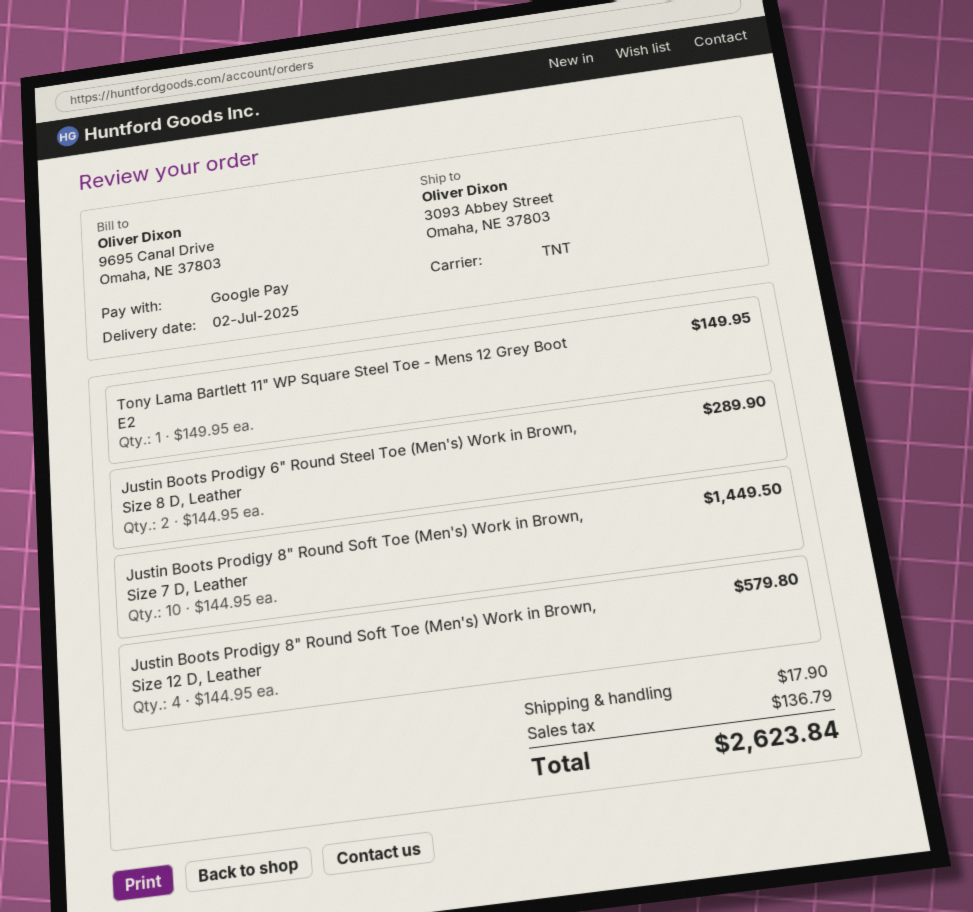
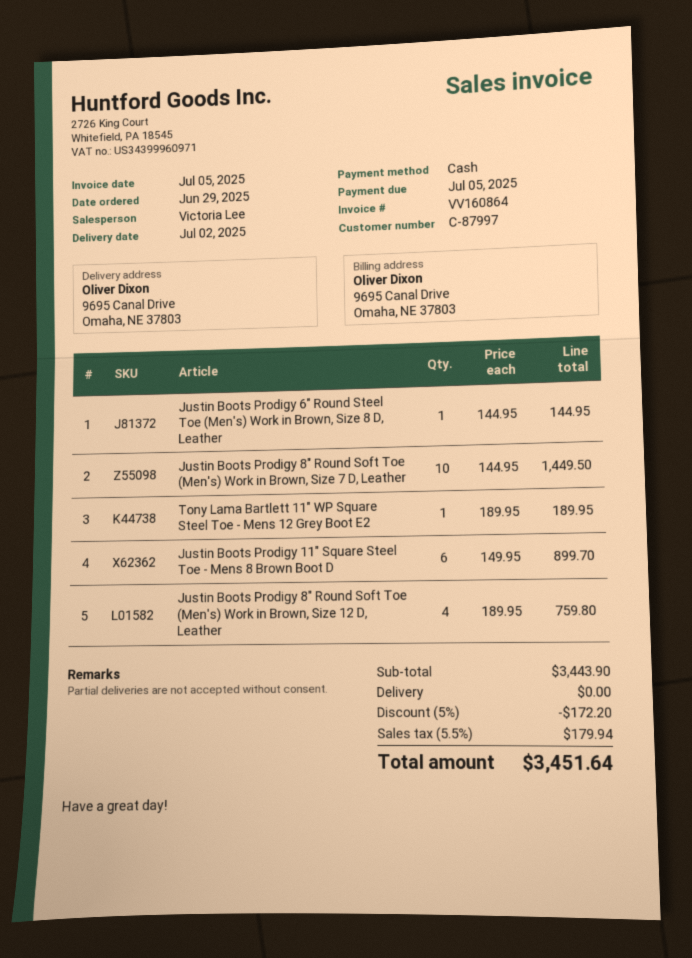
payment method: Google Pay -> cash
ship to: 3093 Abbey Street, Omaha, NE 37803 -> 9695 Canal Drive, Omaha, NE 37803
Tony Lama Bartlett 11" WP Square Steel Toe - Mens 12 Grey Boot E2: 1 x 149.95 = 149.95 -> 1 x 189.95 = 189.95
Justin Boots Prodigy 6" Round Steel Toe (Men's) Work in Brown, Size 8 D, Leather: 2 x 144.95 = 289.90 -> 1 x 144.95 = 144.95
Justin Boots Prodigy 8" Round Soft Toe (Men's) Work in Brown, Size 12 D, Leather: 4 x 144.95 = 579.80 -> 4 x 189.95 = 759.80
Justin Boots Prodigy 11" Square Steel Toe - Mens 8 Brown Boot D: none -> 6 x 149.95 = 899.70
discount: none -> 5% = 172.20
shipping: 17.90 -> 0.00
tax: 136.79 -> 179.94
total: 2623.84 -> 3451.64

